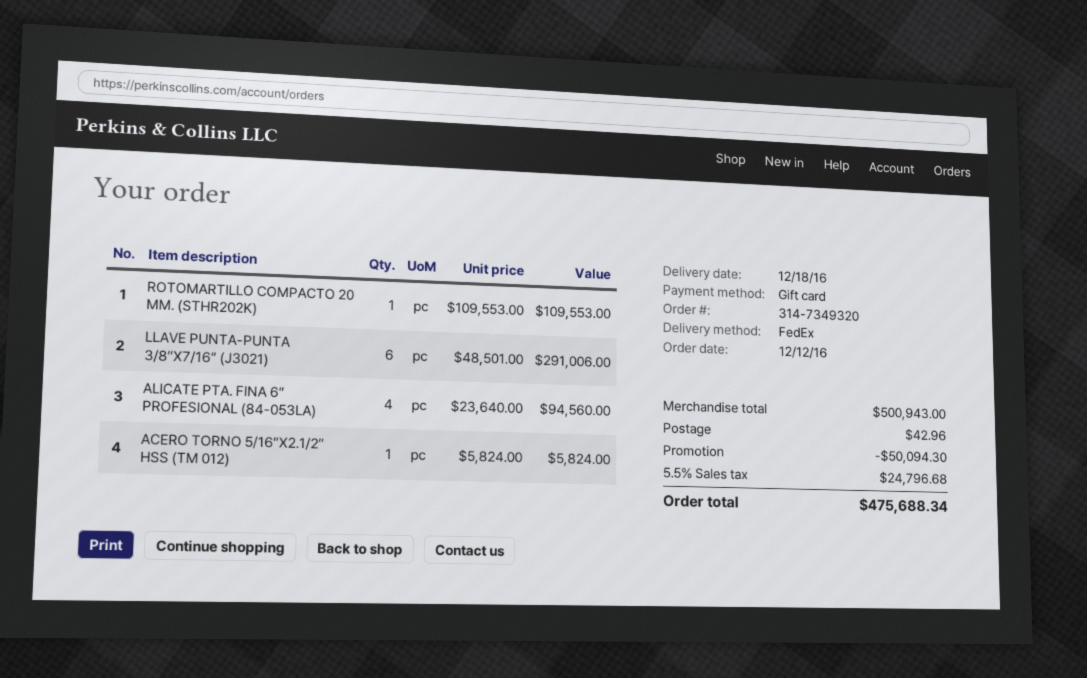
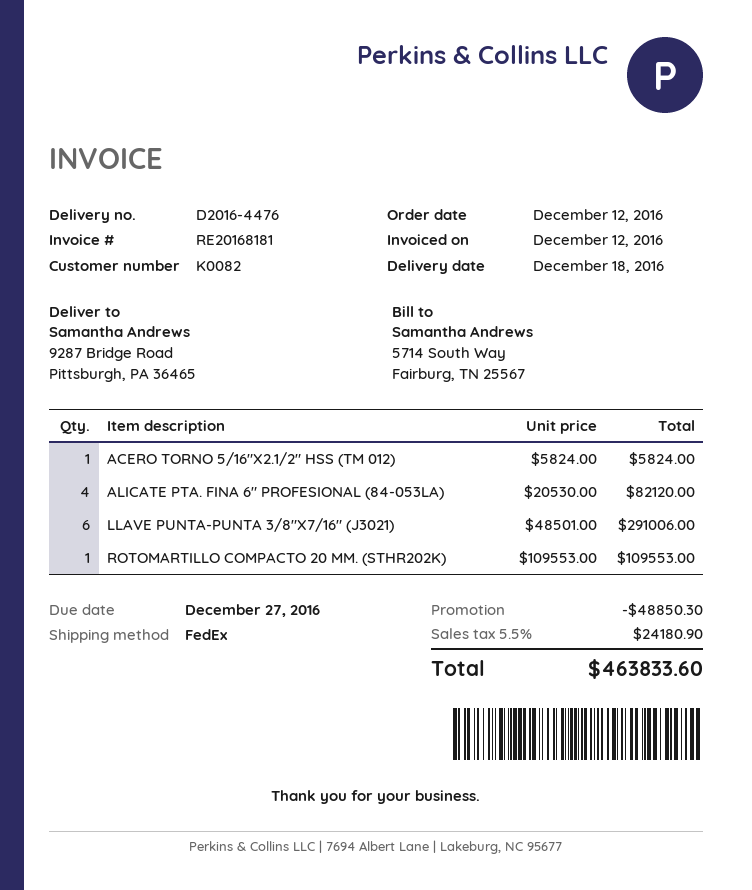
ALICATE PTA. FINA 6″ PROFESIONAL (84-053LA): 4 x 23640.00 = 94560.00 -> 4 x 20530.00 = 82120.00
discount: 50094.30 -> 48850.30
shipping: 42.96 -> none
tax: 5.5% = 24796.68 -> 5.5% = 24180.90
total: 475688.34 -> 463833.60

